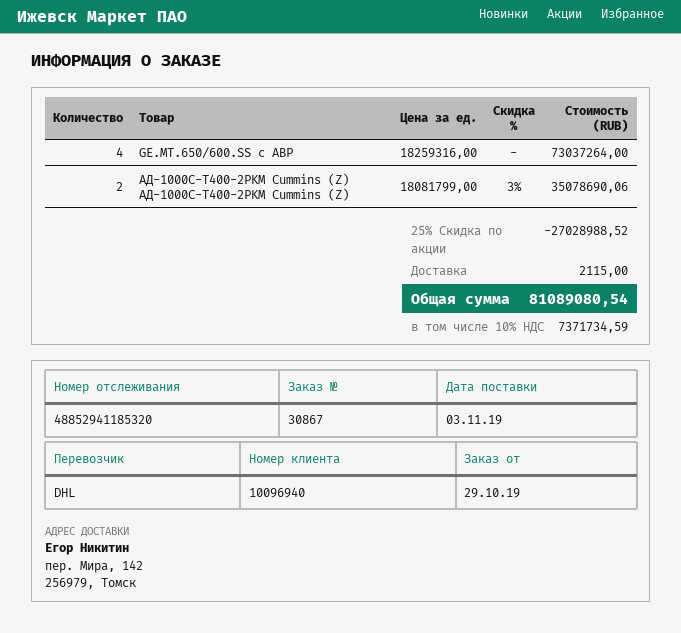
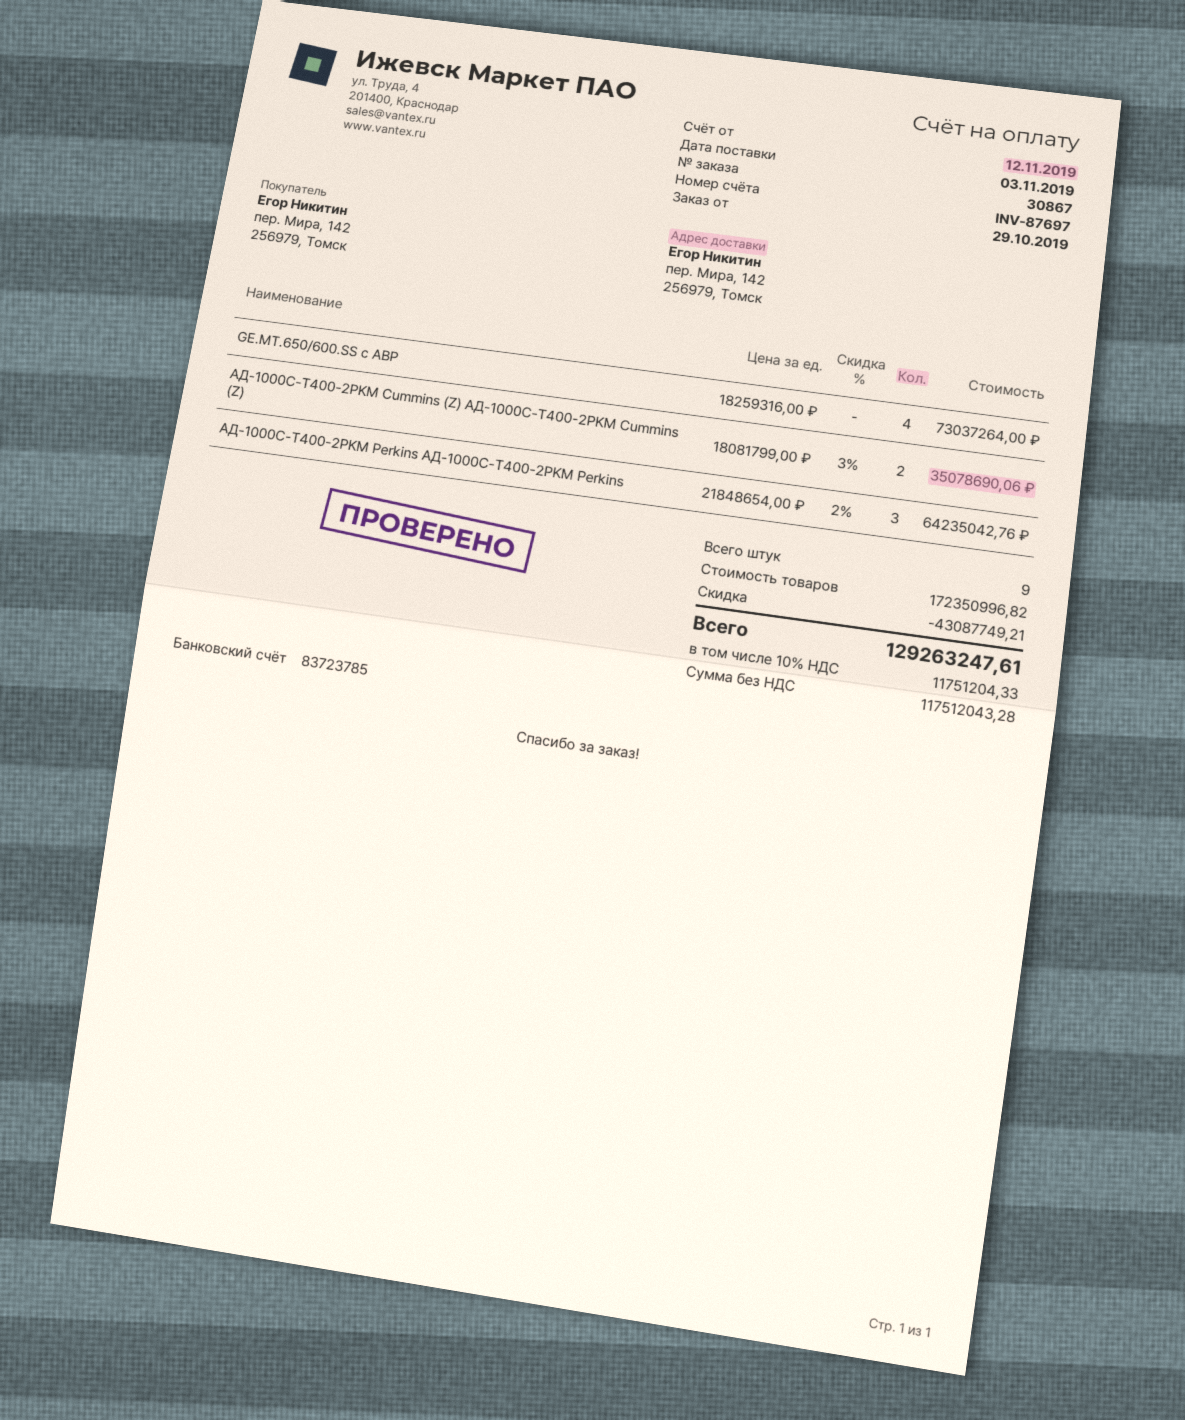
АД-1000С-Т400-2РKМ Perkins АД-1000С-Т400-2РKМ Perkins: none -> 3 x 21848654.00 - 2% = 64235042.76
discount: 27028988.52 -> 43087749.21
shipping: 2115.00 -> none
tax: 10% = 7371734.59 -> 10% = 11751204.33
total: 81089080.54 -> 129263247.61

